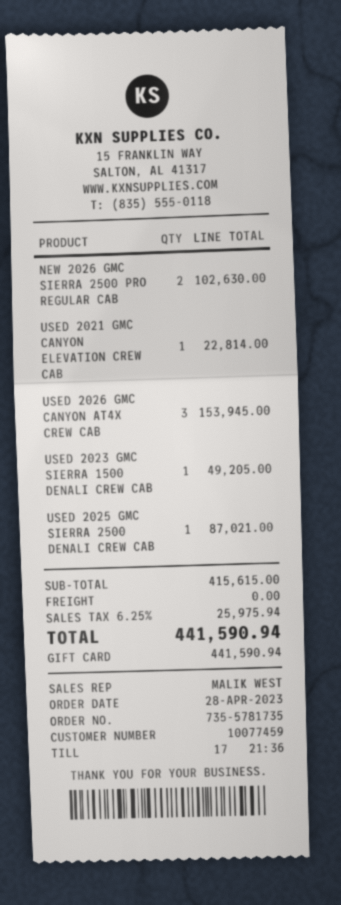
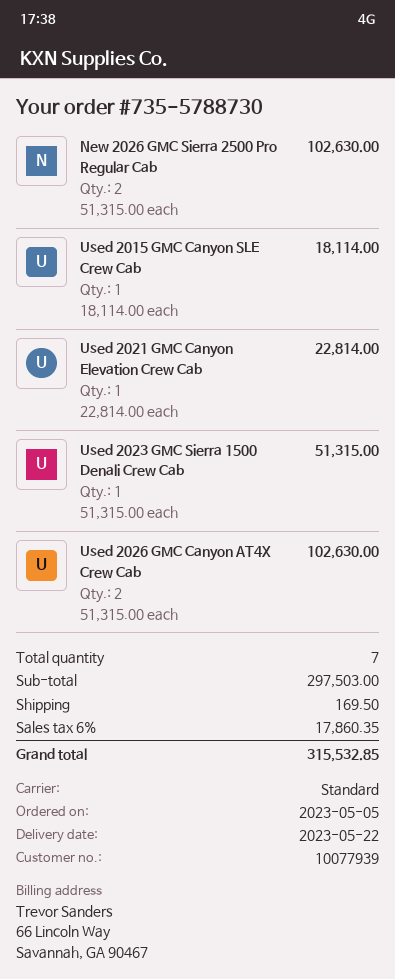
order number: 735-5781735 -> 735-5788730
order date: 2023-04-28 -> 2023-05-05
customer number: 10077459 -> 10077939
USED 2026 GMC CANYON AT4X CREW CAB: 3 for 153945.00 -> 2 for 102630.00
USED 2023 GMC SIERRA 1500 DENALI CREW CAB: 1 for 49205.00 -> 1 for 51315.00
USED 2025 GMC SIERRA 2500 DENALI CREW CAB: 1 for 87021.00 -> none
Used 2015 GMC Canyon SLE Crew Cab: none -> 1 for 18114.00
subtotal: 415615.00 -> 297503.00
shipping: 0.00 -> 169.50
tax: 6.25% = 25975.94 -> 6% = 17860.35
total: 441590.94 -> 315532.85

